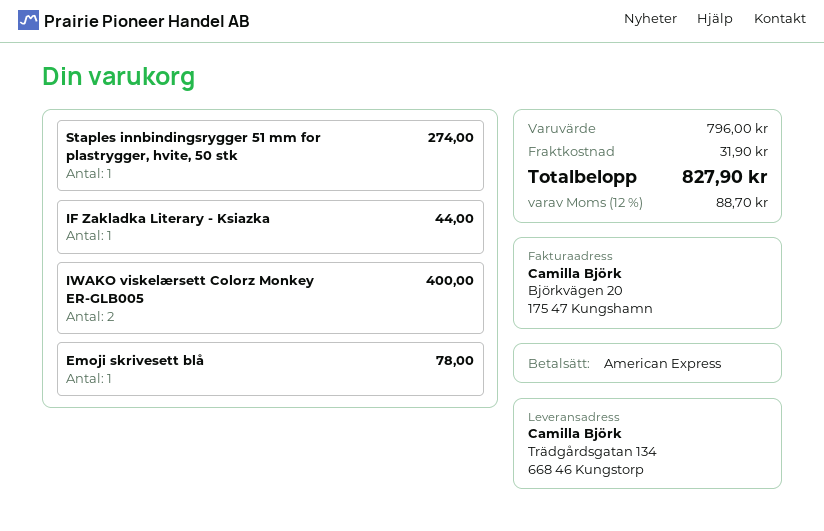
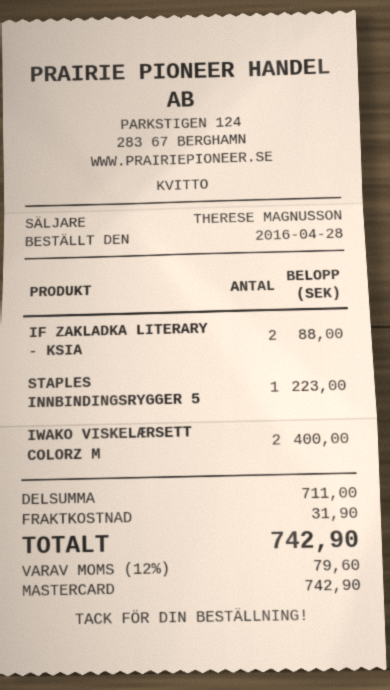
payment method: American Express -> Mastercard
Staples innbindingsrygger 51 mm for plastrygger, hvite, 50 stk: 1 for 274.00 -> 1 for 223.00
IF Zakladka Literary - Ksiazka: 1 for 44.00 -> 2 for 88.00
Emoji skrivesett blå: 1 for 78.00 -> none
subtotal: 796.00 -> 711.00
tax: 12% = 88.70 -> 12% = 79.60
total: 827.90 -> 742.90

